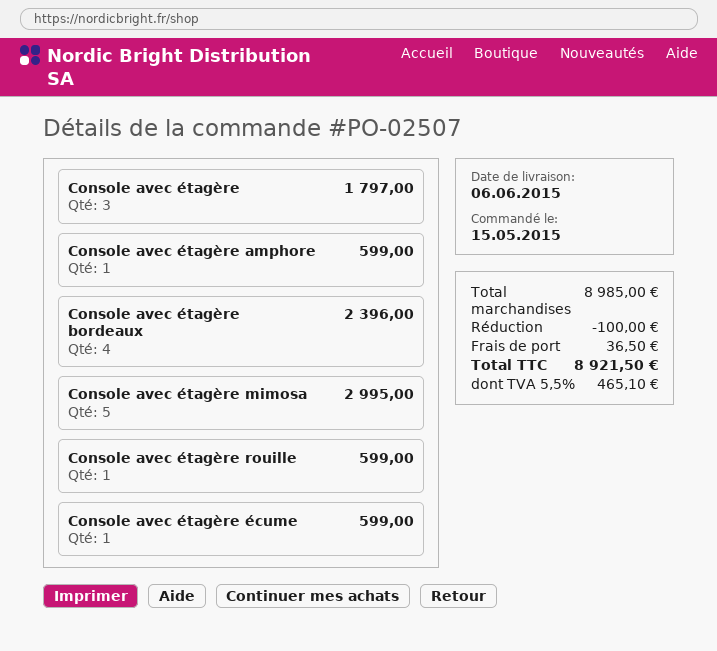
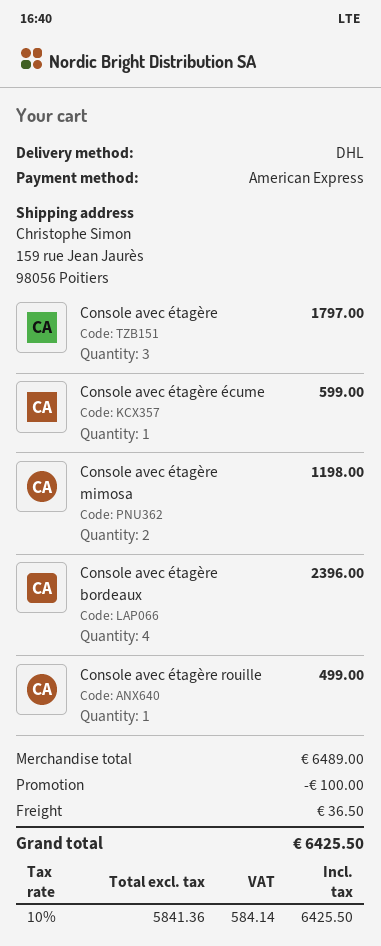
Console avec étagère amphore: 1 for 599.00 -> none
Console avec étagère mimosa: 5 for 2995.00 -> 2 for 1198.00
Console avec étagère rouille: 1 for 599.00 -> 1 for 499.00
subtotal: 8985.00 -> 6489.00
tax: 5.5% = 465.10 -> 10% = 584.14
total: 8921.50 -> 6425.50

